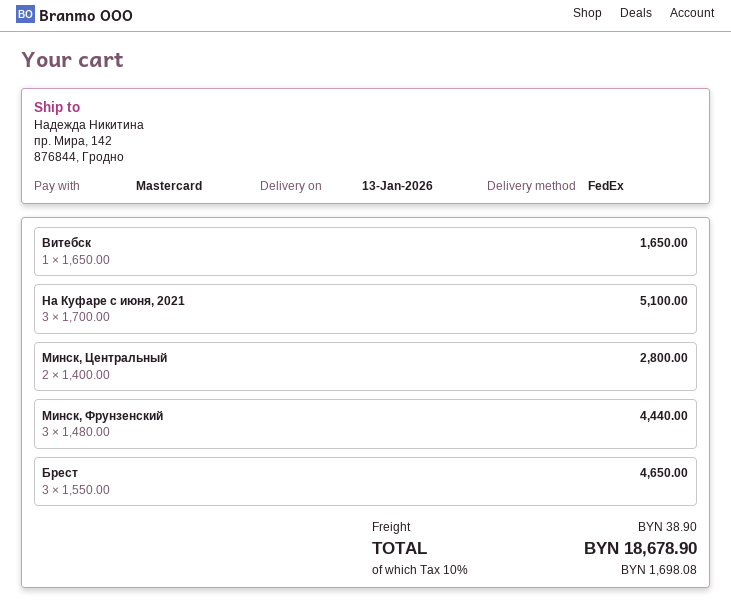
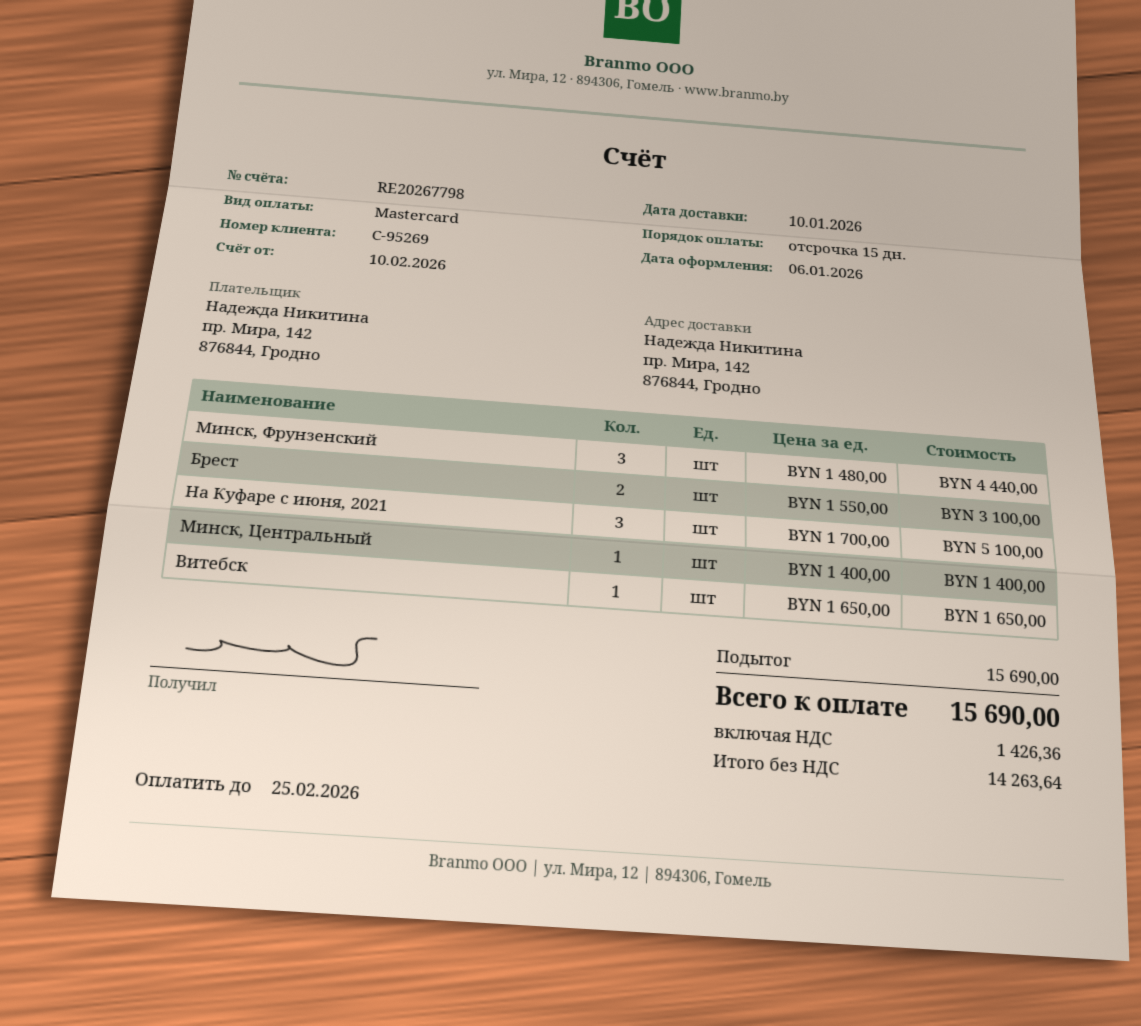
delivery date: 2026-01-13 -> 2026-01-10
Минск, Центральный: 2 x 1400.00 = 2800.00 -> 1 x 1400.00 = 1400.00
Брест: 3 x 1550.00 = 4650.00 -> 2 x 1550.00 = 3100.00
shipping: 38.90 -> none
tax: 1698.08 -> 1426.36
total: 18678.90 -> 15690.00

